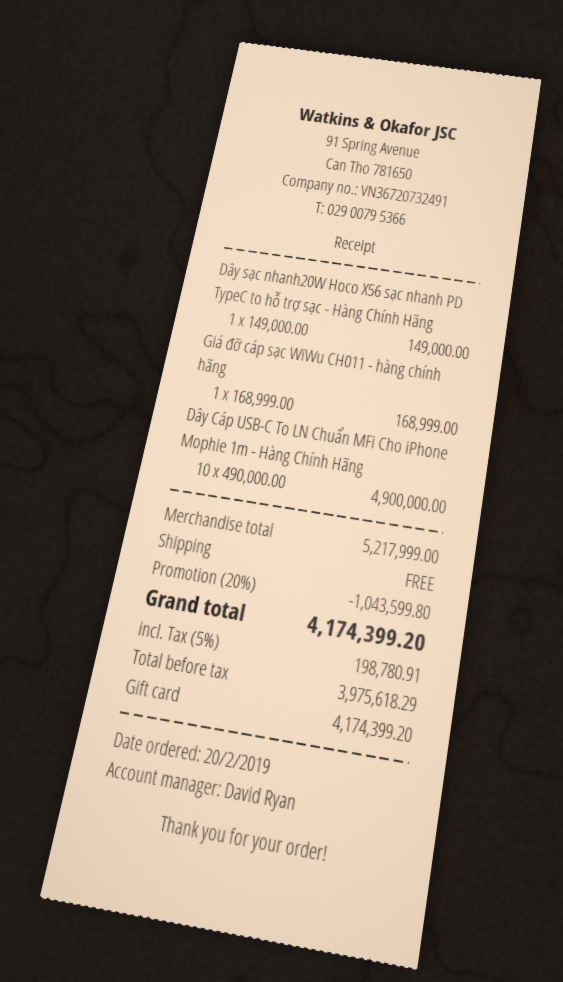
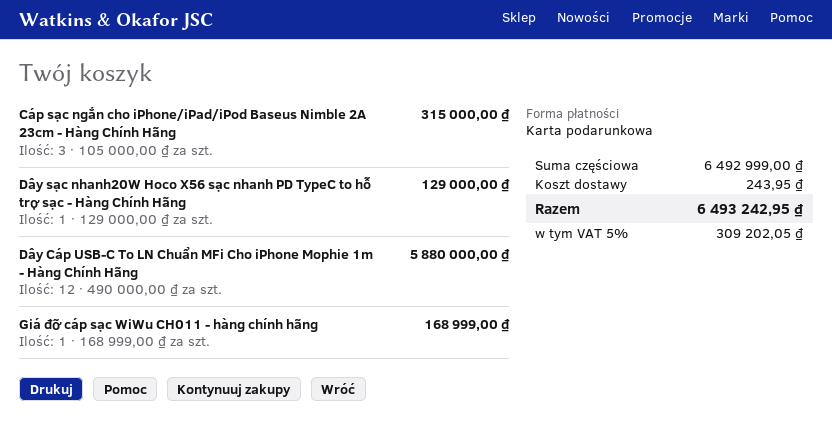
Dây sạc nhanh20W Hoco X56 sạc nhanh PD TypeC to hỗ trợ sạc - Hàng Chính Hãng: 1 x 149000.00 = 149000.00 -> 1 x 129000.00 = 129000.00
Dây Cáp USB-C To LN Chuẩn MFi Cho iPhone Mophie 1m - Hàng Chính Hãng: 10 x 490000.00 = 4900000.00 -> 12 x 490000.00 = 5880000.00
Cáp sạc ngắn cho iPhone/iPad/iPod Baseus Nimble 2A 23cm - Hàng Chính Hãng: none -> 3 x 105000.00 = 315000.00
subtotal: 5217999.00 -> 6492999.00
discount: 20% = 1043599.80 -> none
shipping: 0.00 -> 243.95
tax: 5% = 198780.91 -> 5% = 309202.05
total: 4174399.20 -> 6493242.95

